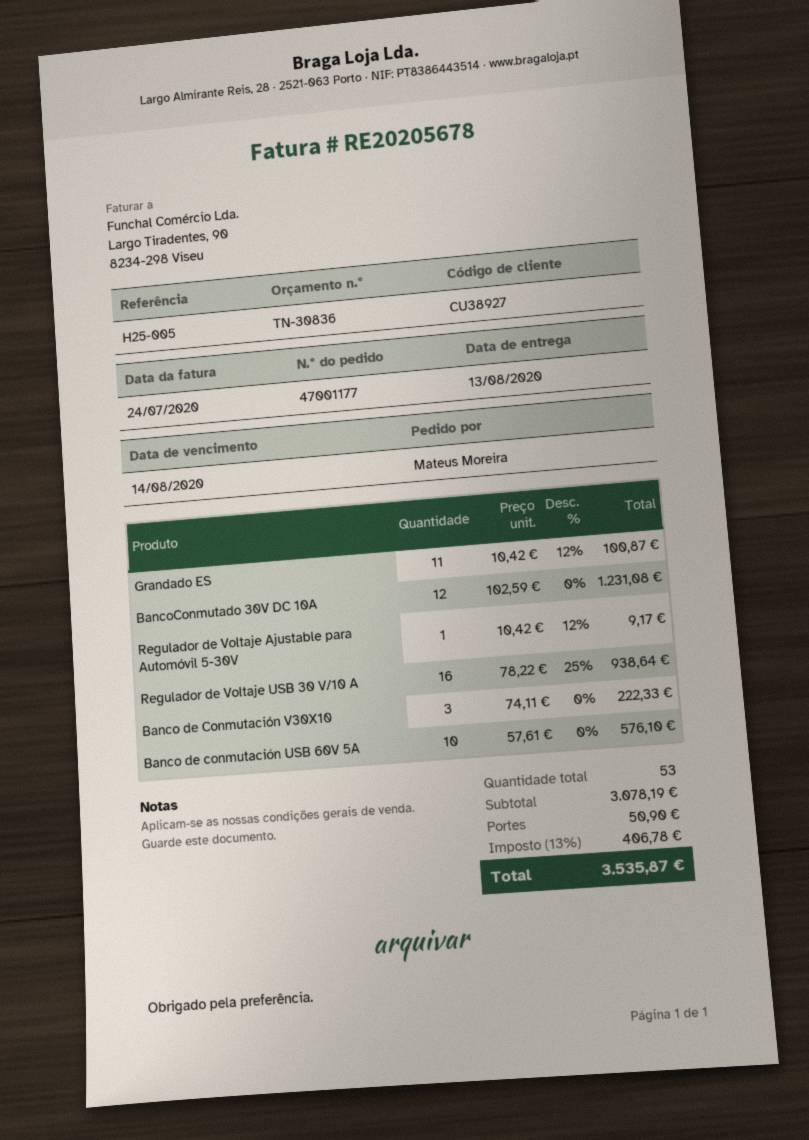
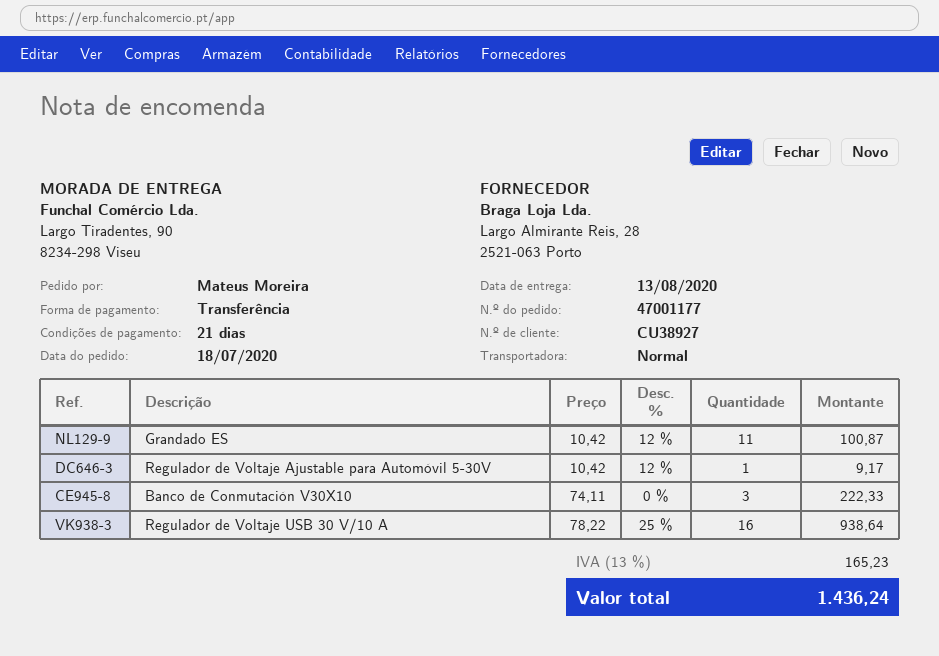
BancoConmutado 30V DC 10A: 12 x 102.59 = 1231.08 -> none
Banco de conmutación USB 60V 5A: 10 x 57.61 = 576.10 -> none
shipping: 50.90 -> none
tax: 13% = 406.78 -> 13% = 165.23
total: 3535.87 -> 1436.24

